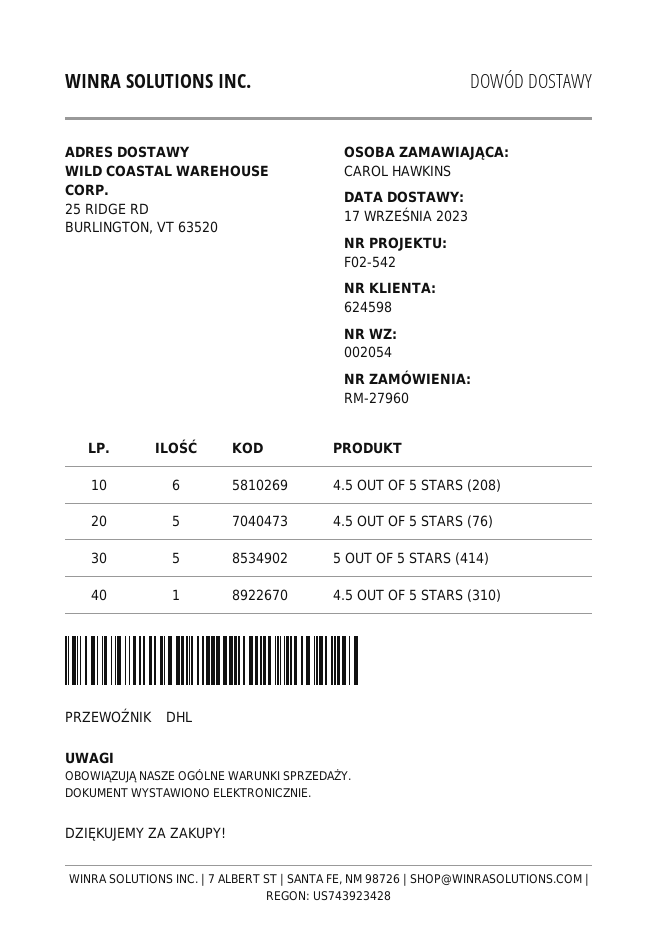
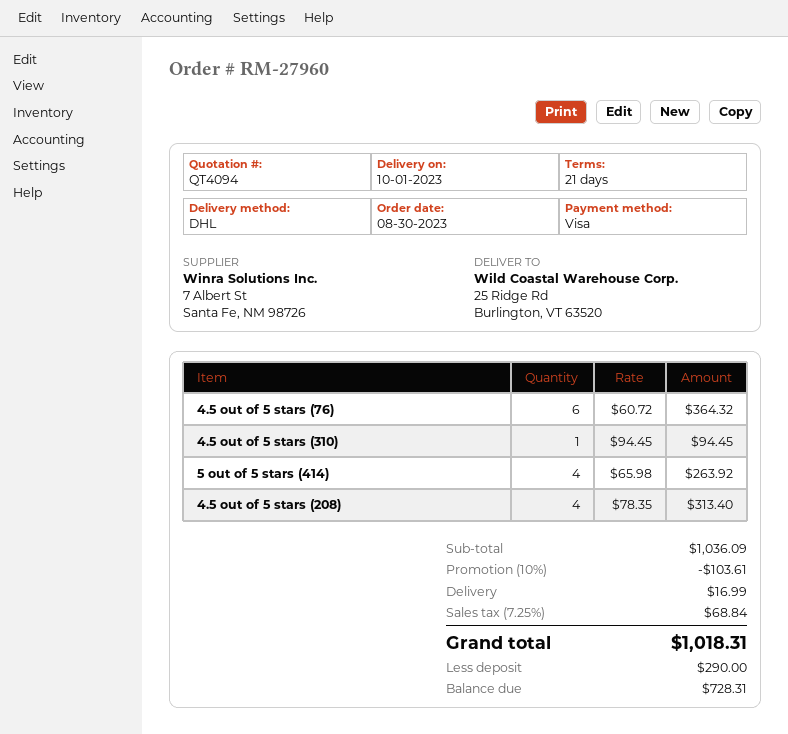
delivery date: 2023-09-17 -> 2023-10-01
4.5 OUT OF 5 STARS (208): 6 -> 4
4.5 OUT OF 5 STARS (76): 5 -> 6
5 OUT OF 5 STARS (414): 5 -> 4

